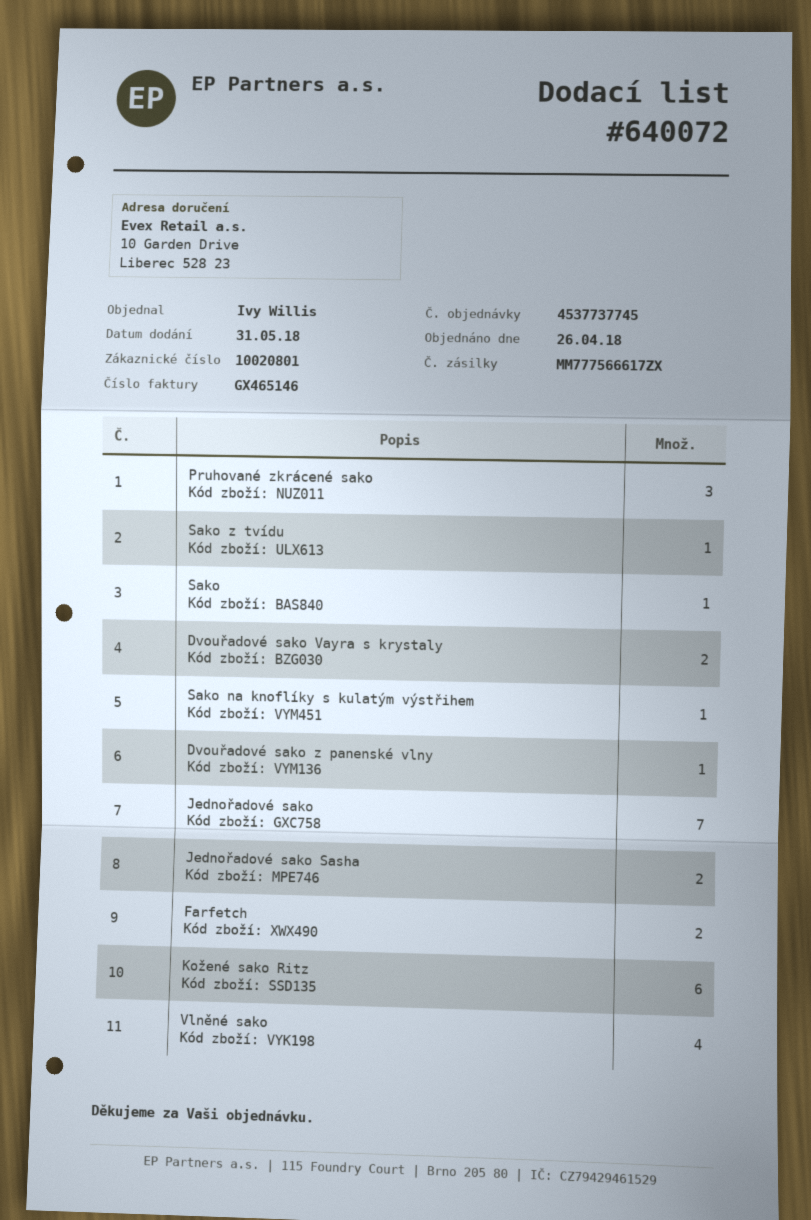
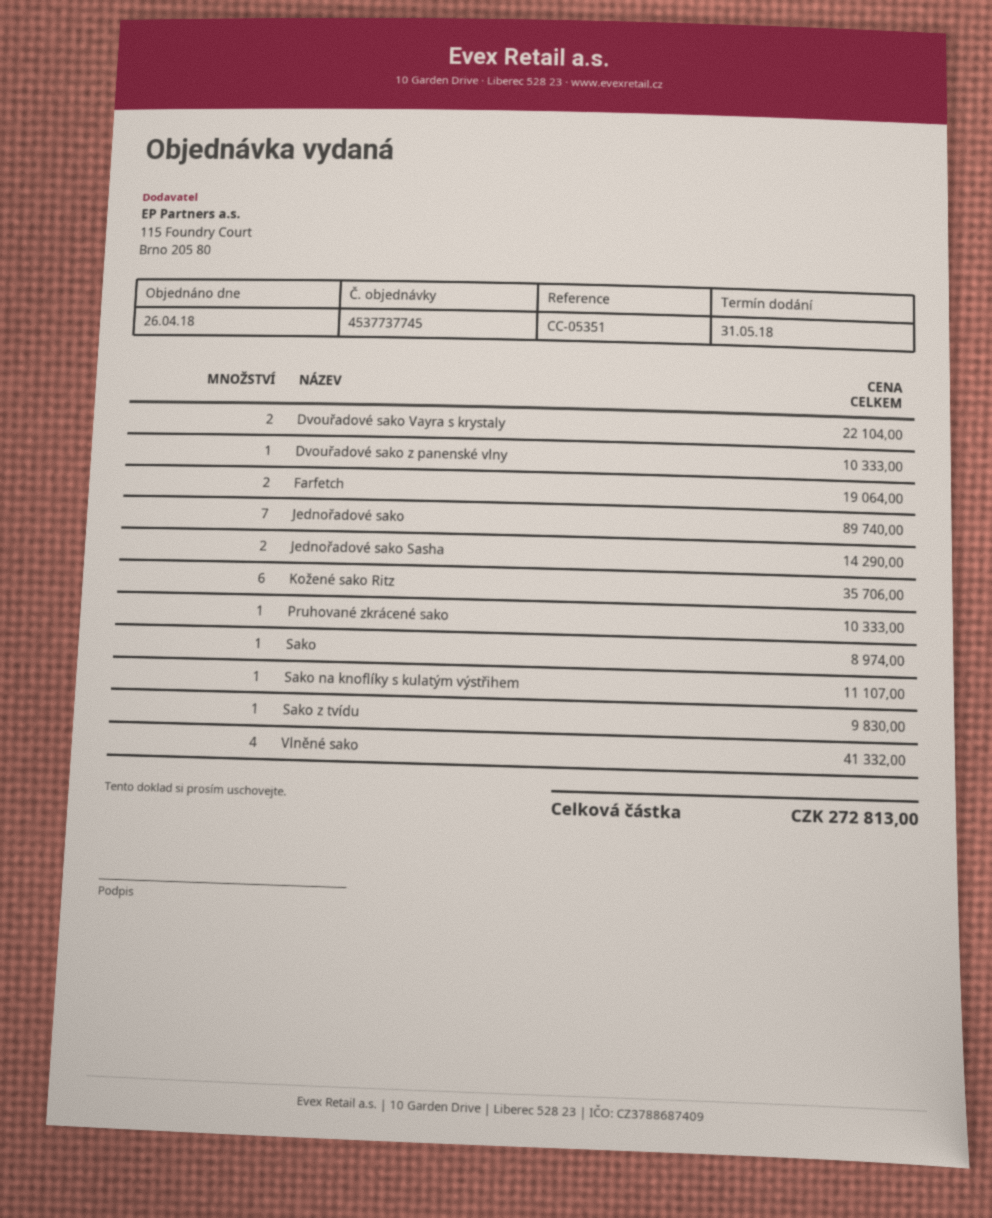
Pruhované zkrácené sako: 3 -> 1

